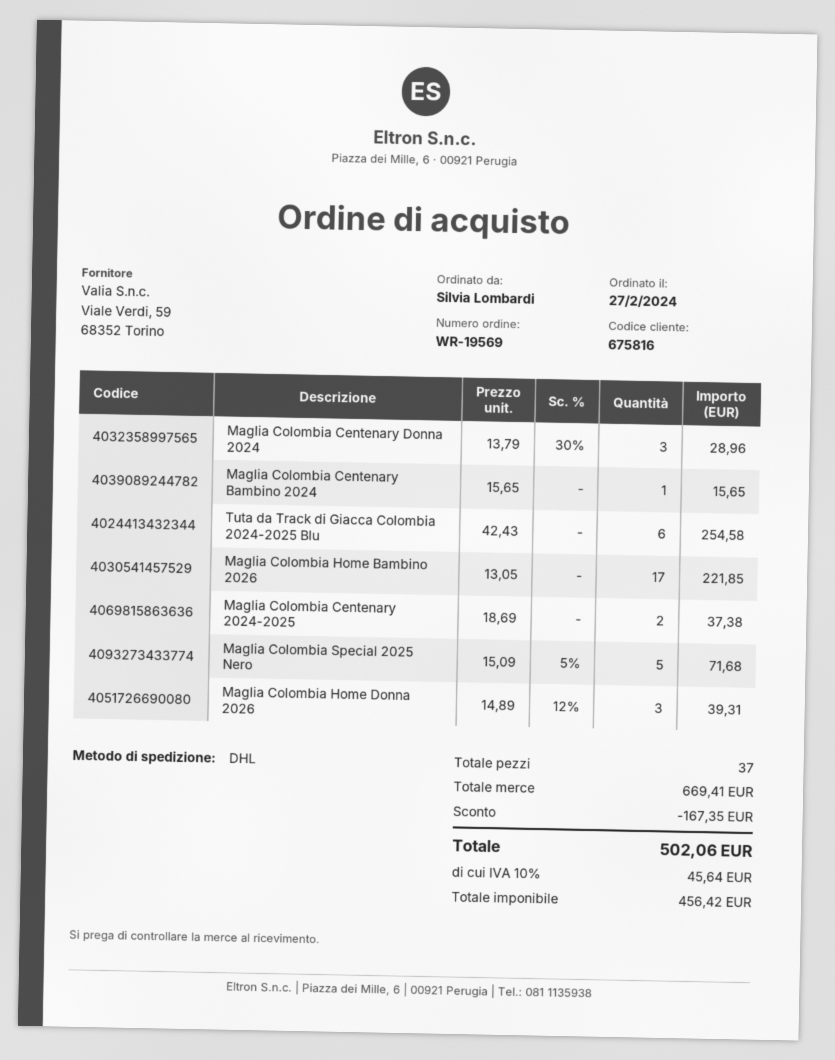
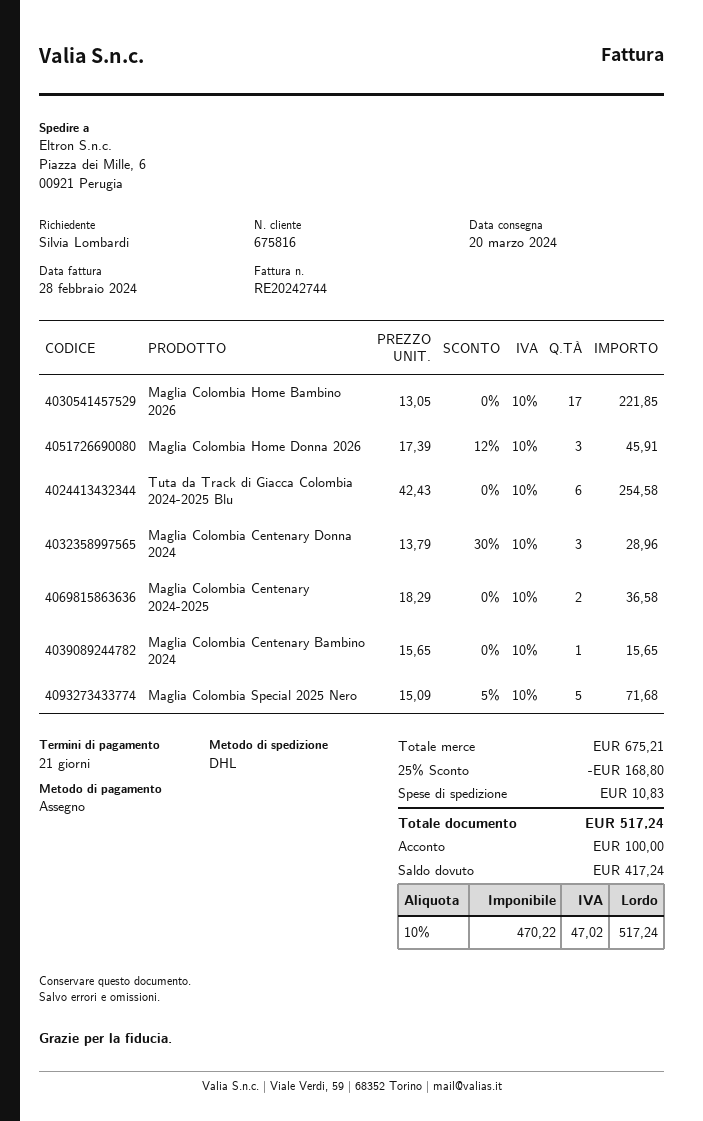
Maglia Colombia Centenary 2024-2025: 2 x 18.69 = 37.38 -> 2 x 18.29 = 36.58
Maglia Colombia Home Donna 2026: 3 x 14.89 - 12% = 39.31 -> 3 x 17.39 - 12% = 45.91
subtotal: 669.41 -> 675.21
discount: 167.35 -> 168.80
shipping: none -> 10.83
net: 456.42 -> 470.22
tax: 10% = 45.64 -> 10% = 47.02
total: 502.06 -> 517.24

